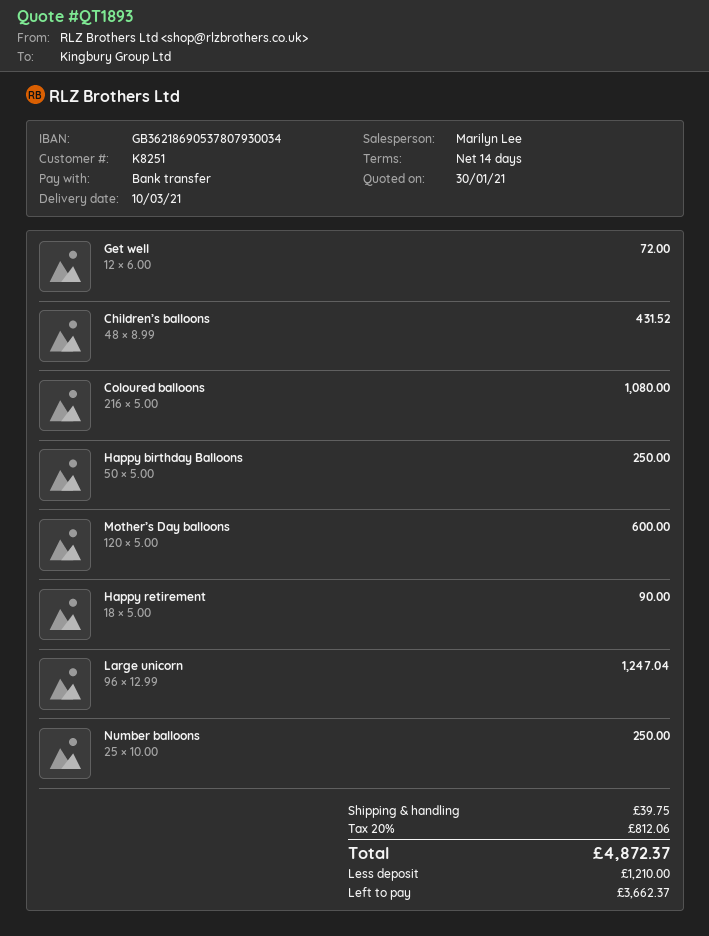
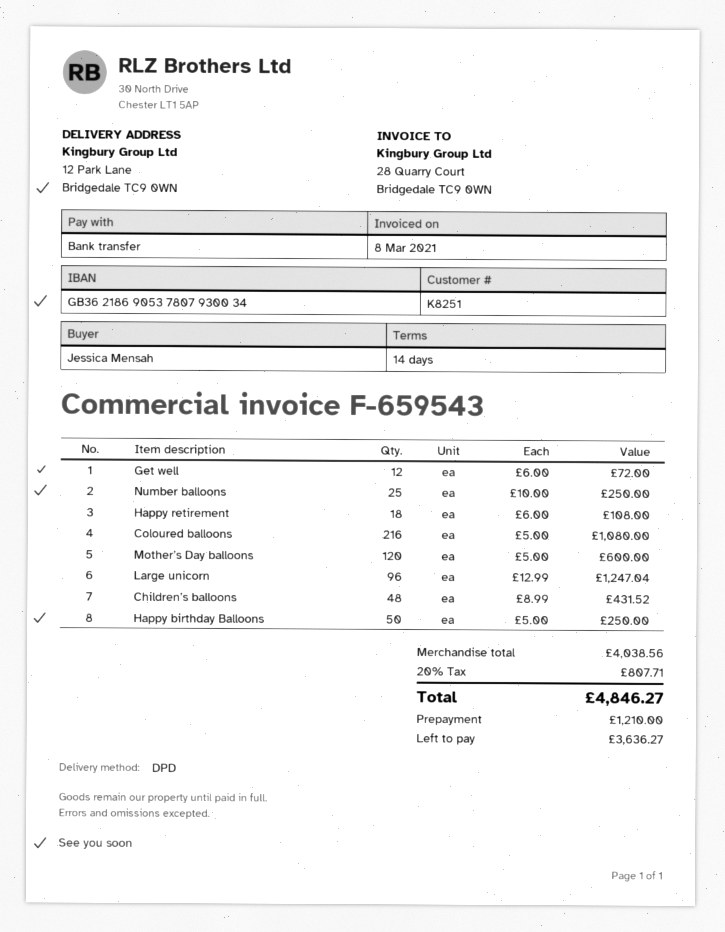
Happy retirement: 18 x 5.00 = 90.00 -> 18 x 6.00 = 108.00
shipping: 39.75 -> none
tax: 20% = 812.06 -> 20% = 807.71
total: 4872.37 -> 4846.27
balance: 3662.37 -> 3636.27

